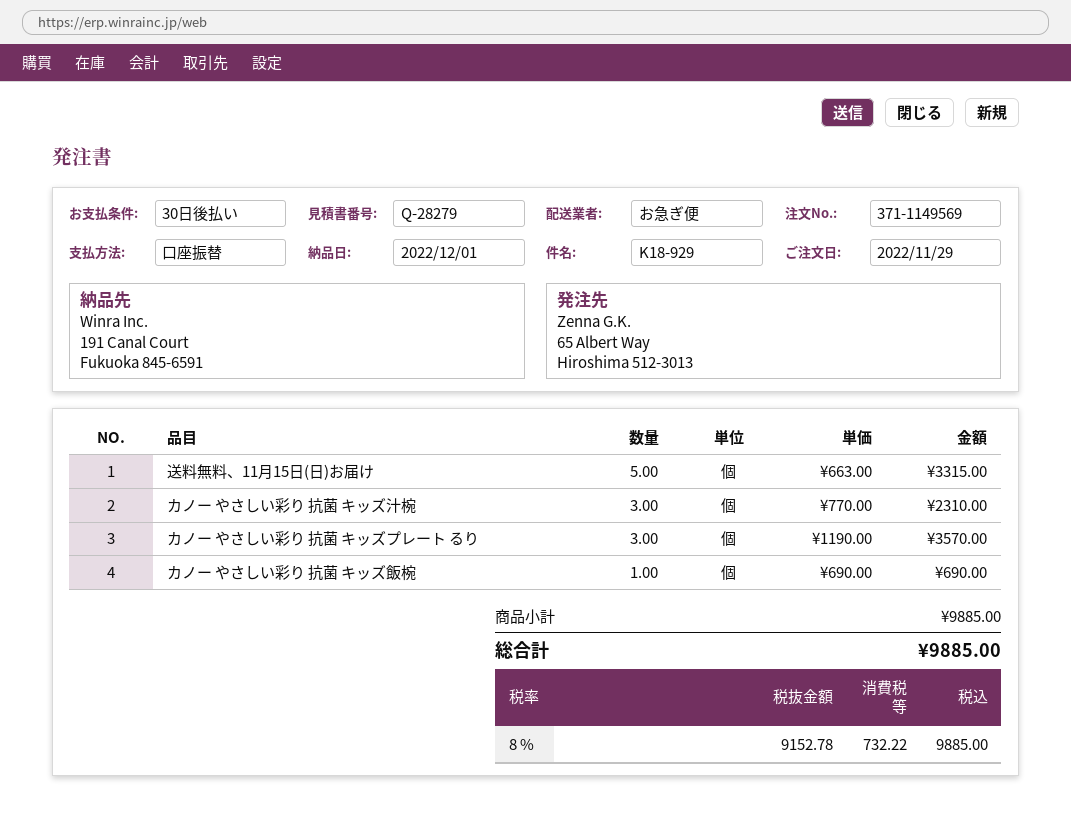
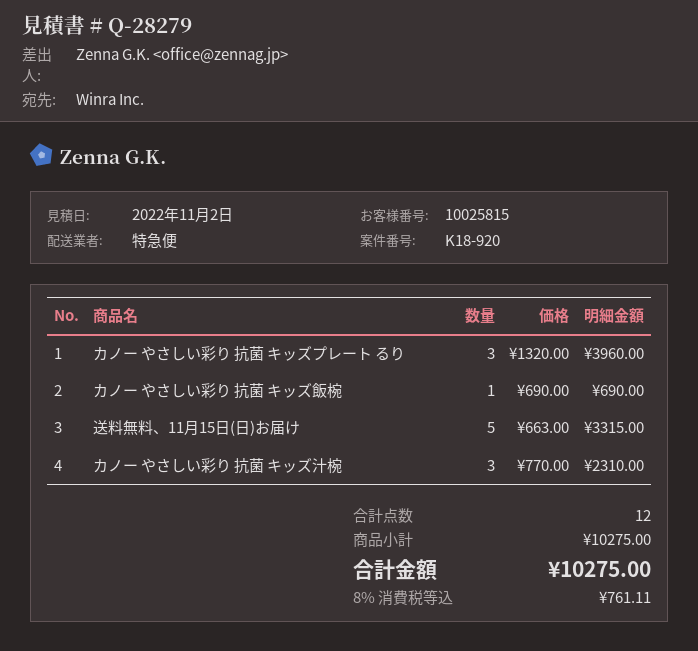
reference: K18-929 -> K18-920
カノー やさしい彩り 抗菌 キッズプレート るり: 3 x 1190.00 = 3570.00 -> 3 x 1320.00 = 3960.00
subtotal: 9885.00 -> 10275.00
tax: 8% = 732.22 -> 8% = 761.11
total: 9885.00 -> 10275.00

